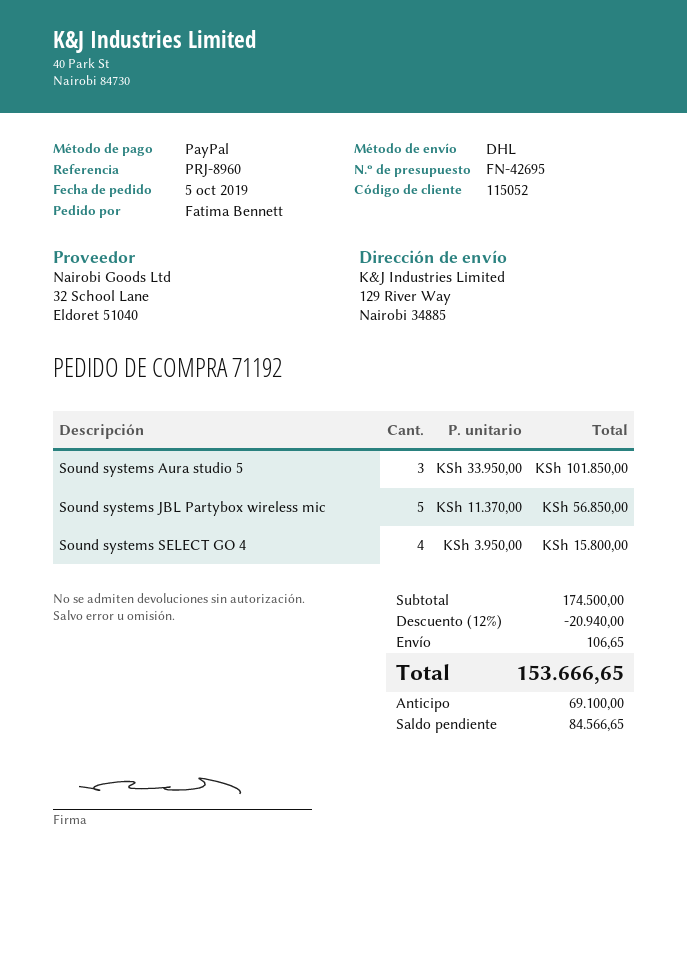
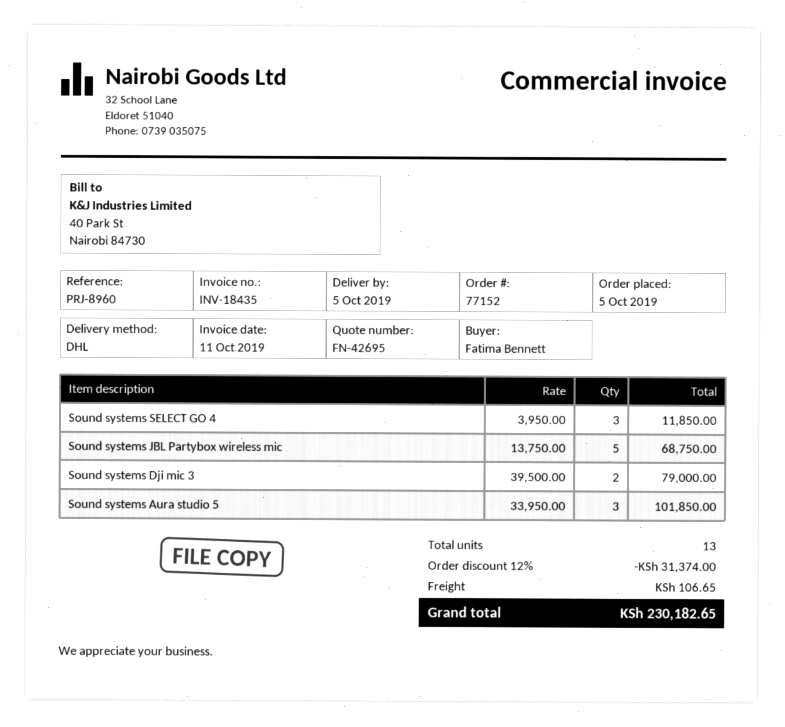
order number: 71192 -> 77152
Sound systems JBL Partybox wireless mic: 5 x 11370.00 = 56850.00 -> 5 x 13750.00 = 68750.00
Sound systems SELECT GO 4: 4 x 3950.00 = 15800.00 -> 3 x 3950.00 = 11850.00
Sound systems Dji mic 3: none -> 2 x 39500.00 = 79000.00
discount: 12% = 20940.00 -> 12% = 31374.00
total: 153666.65 -> 230182.65

